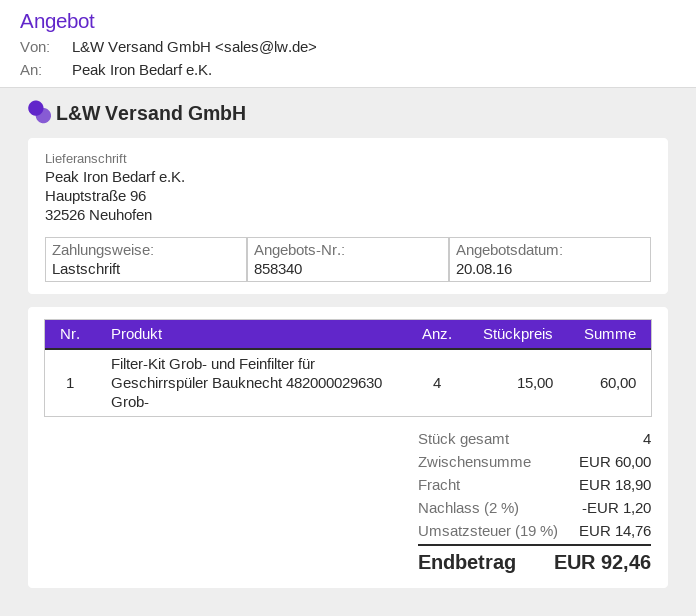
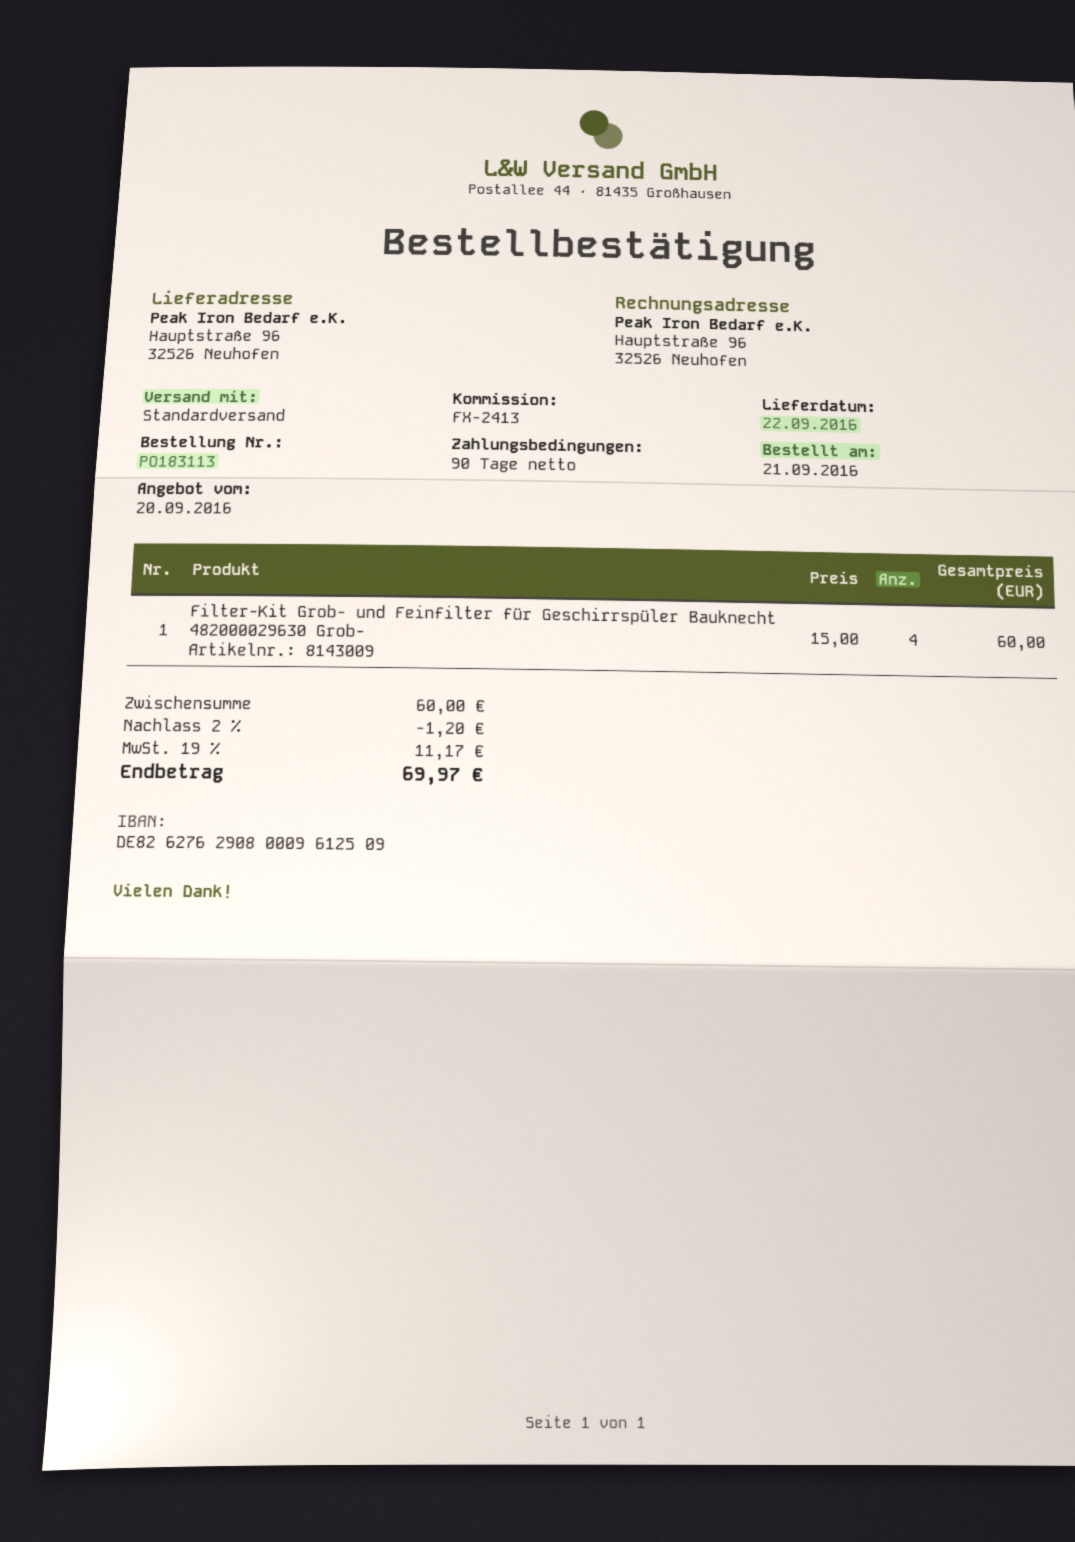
quote date: 2016-08-20 -> 2016-09-20
shipping: 18.90 -> none
tax: 19% = 14.76 -> 19% = 11.17
total: 92.46 -> 69.97

